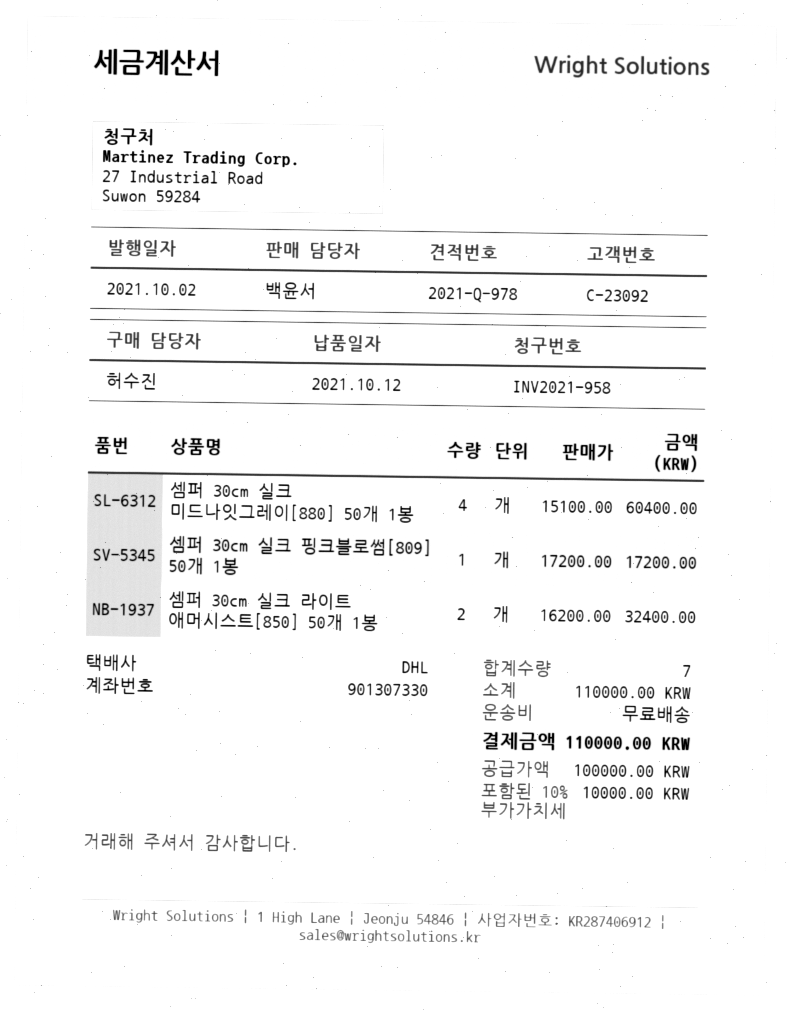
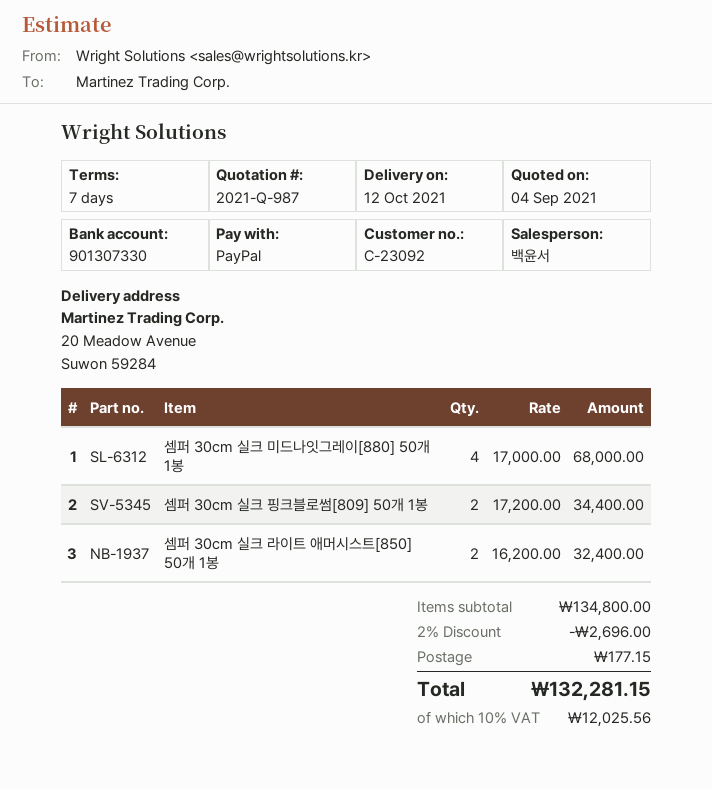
quote number: 2021-Q-978 -> 2021-Q-987
셈퍼 30cm 실크 미드나잇그레이[880] 50개 1봉: 4 x 15100.00 = 60400.00 -> 4 x 17000.00 = 68000.00
셈퍼 30cm 실크 핑크블로썸[809] 50개 1봉: 1 x 17200.00 = 17200.00 -> 2 x 17200.00 = 34400.00
subtotal: 110000.00 -> 134800.00
discount: none -> 2% = 2696.00
shipping: 0.00 -> 177.15
tax: 10% = 10000.00 -> 10% = 12025.56
total: 110000.00 -> 132281.15

